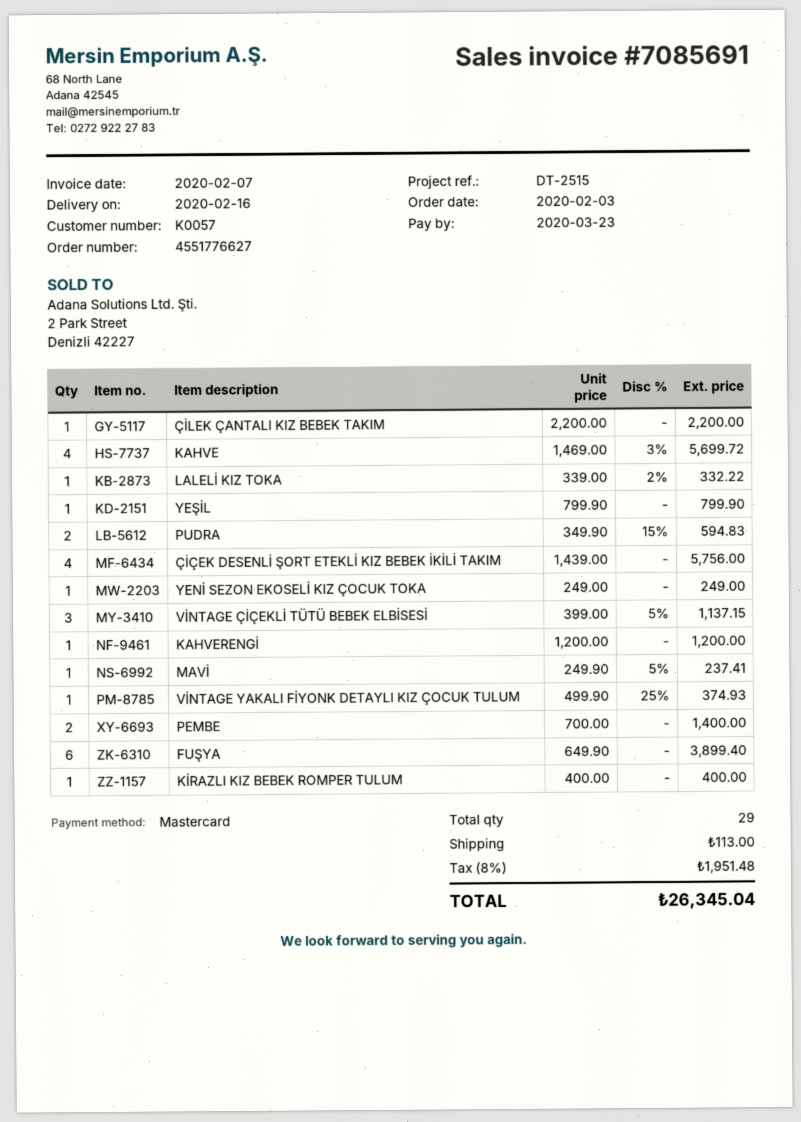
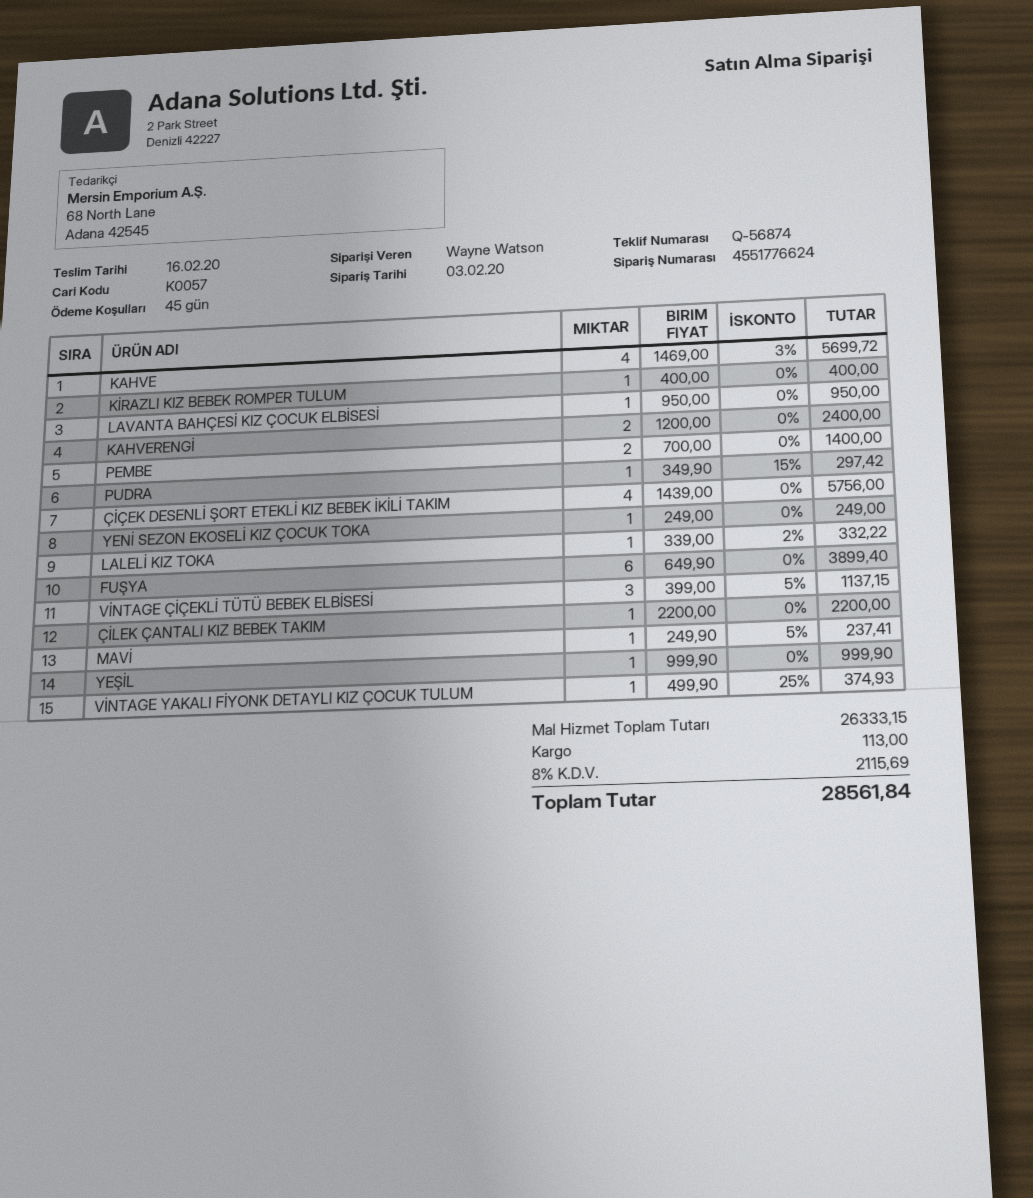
order number: 4551776627 -> 4551776624
YEŞİL: 1 x 799.90 = 799.90 -> 1 x 999.90 = 999.90
PUDRA: 2 x 349.90 - 15% = 594.83 -> 1 x 349.90 - 15% = 297.42
KAHVERENGİ: 1 x 1200.00 = 1200.00 -> 2 x 1200.00 = 2400.00
LAVANTA BAHÇESİ KIZ ÇOCUK ELBİSESİ: none -> 1 x 950.00 = 950.00
tax: 8% = 1951.48 -> 8% = 2115.69
total: 26345.04 -> 28561.84

